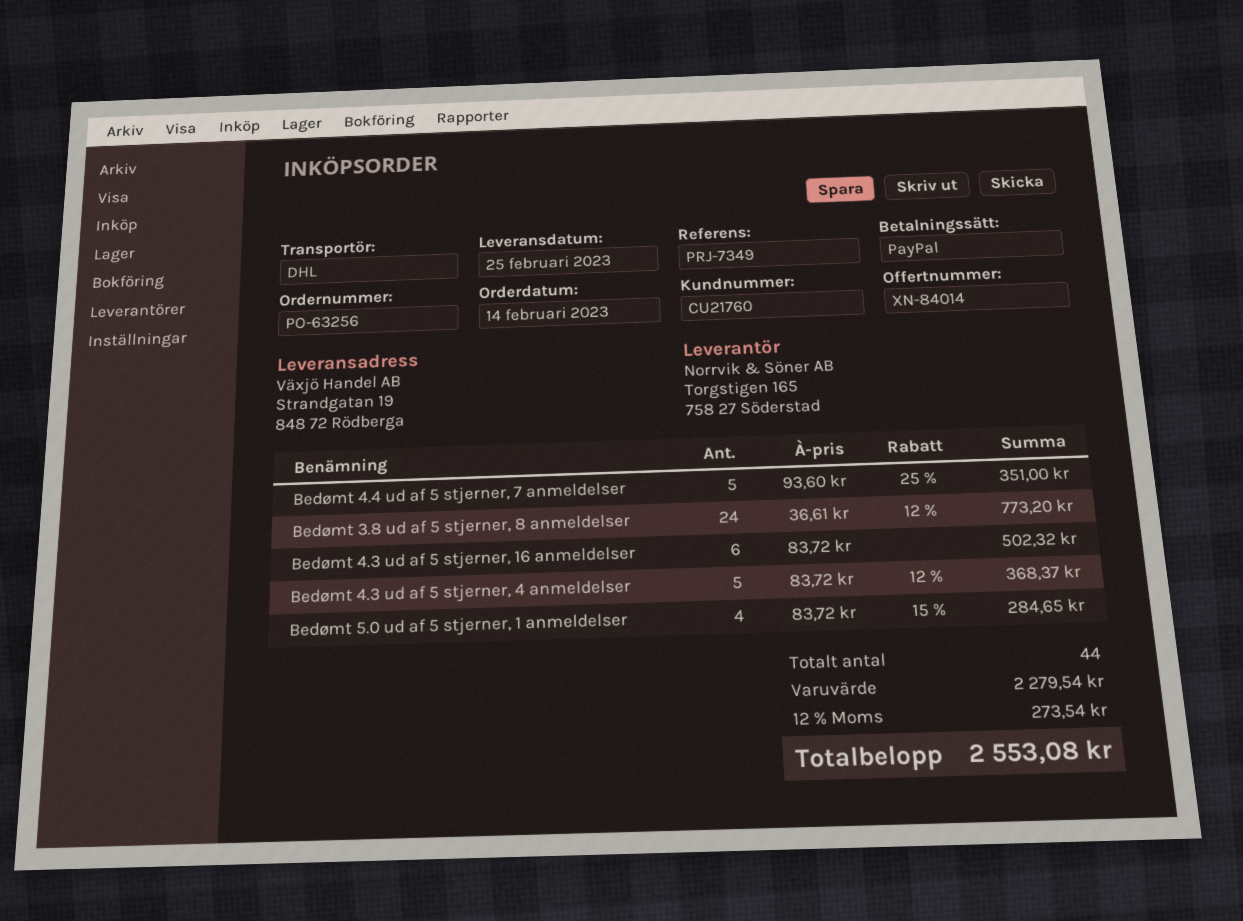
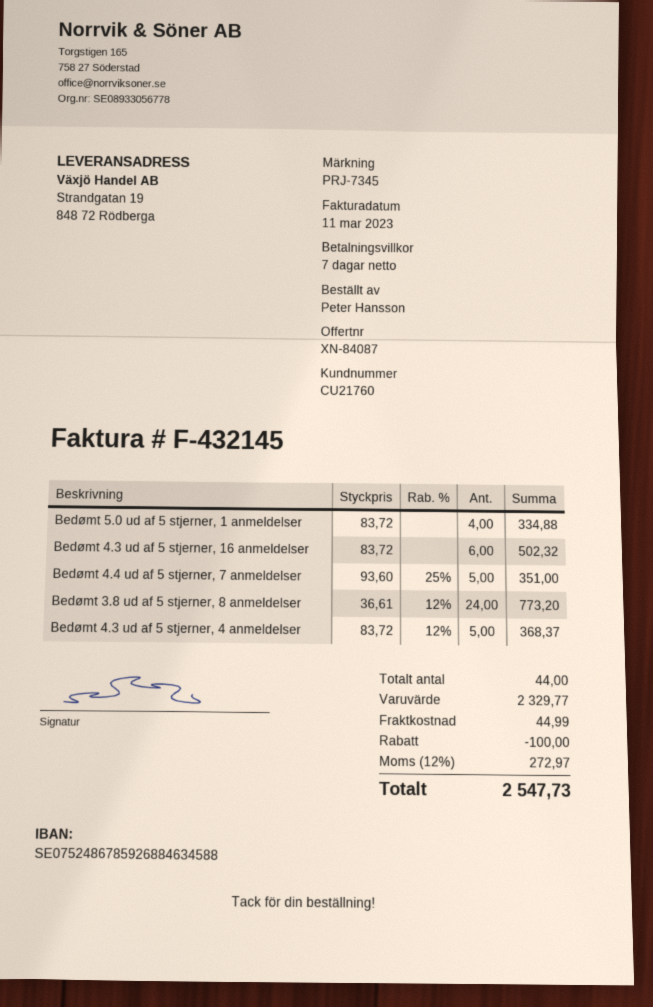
quote number: XN-84014 -> XN-84087
reference: PRJ-7349 -> PRJ-7345
Bedømt 5.0 ud af 5 stjerner, 1 anmeldelser: 4 x 83.72 - 15% = 284.65 -> 4 x 83.72 = 334.88
subtotal: 2279.54 -> 2329.77
discount: none -> 100.00
shipping: none -> 44.99
tax: 12% = 273.54 -> 12% = 272.97
total: 2553.08 -> 2547.73

